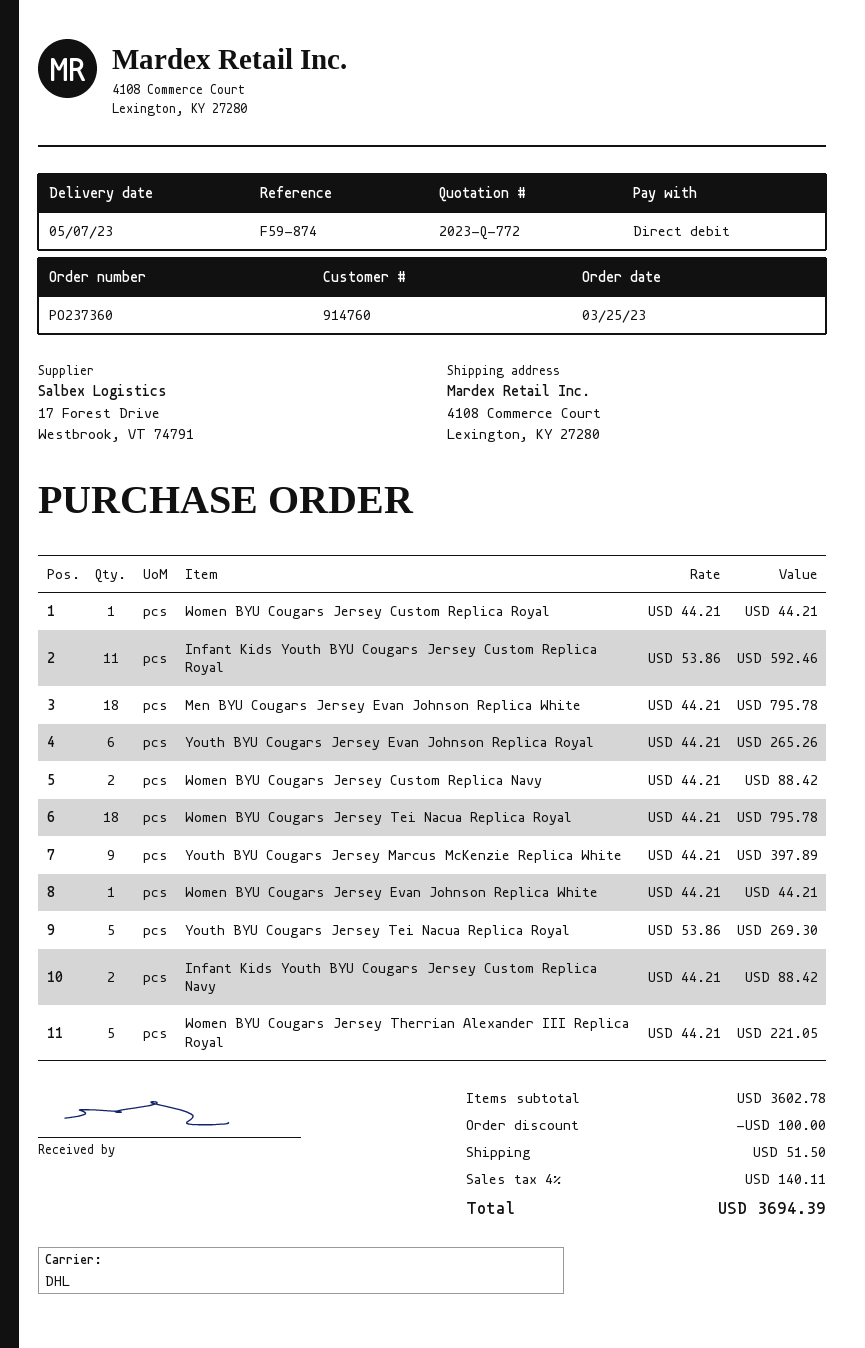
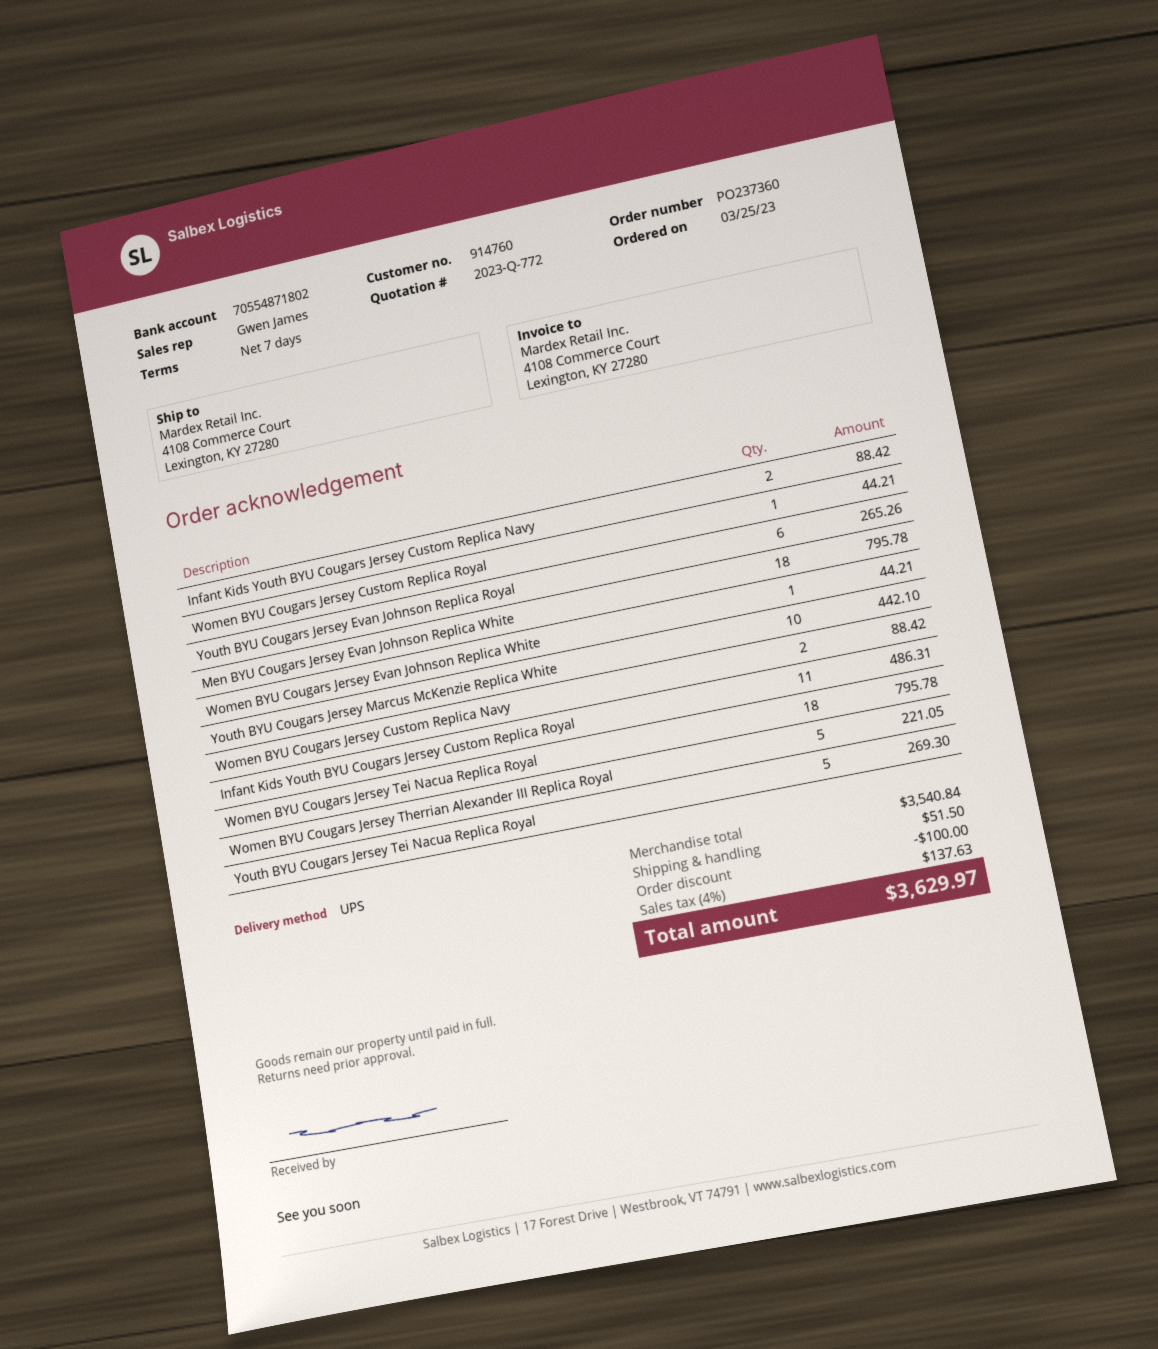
shipping method: DHL -> UPS
Infant Kids Youth BYU Cougars Jersey Custom Replica Royal: 11 for 592.46 -> 11 for 486.31
Youth BYU Cougars Jersey Marcus McKenzie Replica White: 9 for 397.89 -> 10 for 442.10
subtotal: 3602.78 -> 3540.84
tax: 4% = 140.11 -> 4% = 137.63
total: 3694.39 -> 3629.97

